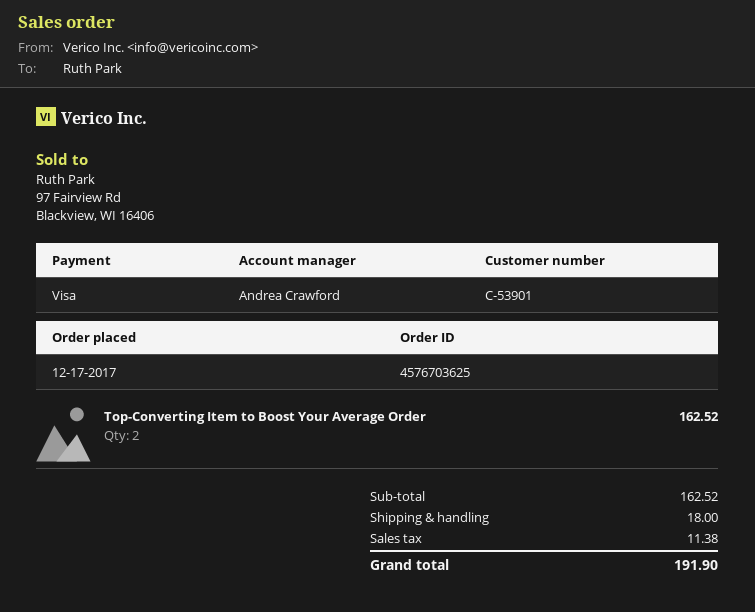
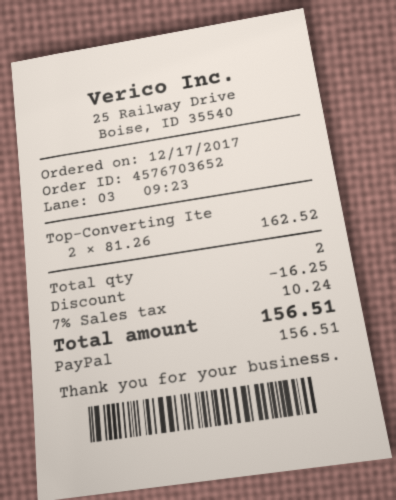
order number: 4576703625 -> 4576703652
payment method: Visa -> PayPal
discount: none -> 16.25
shipping: 18.00 -> none
tax: 11.38 -> 10.24
total: 191.90 -> 156.51

